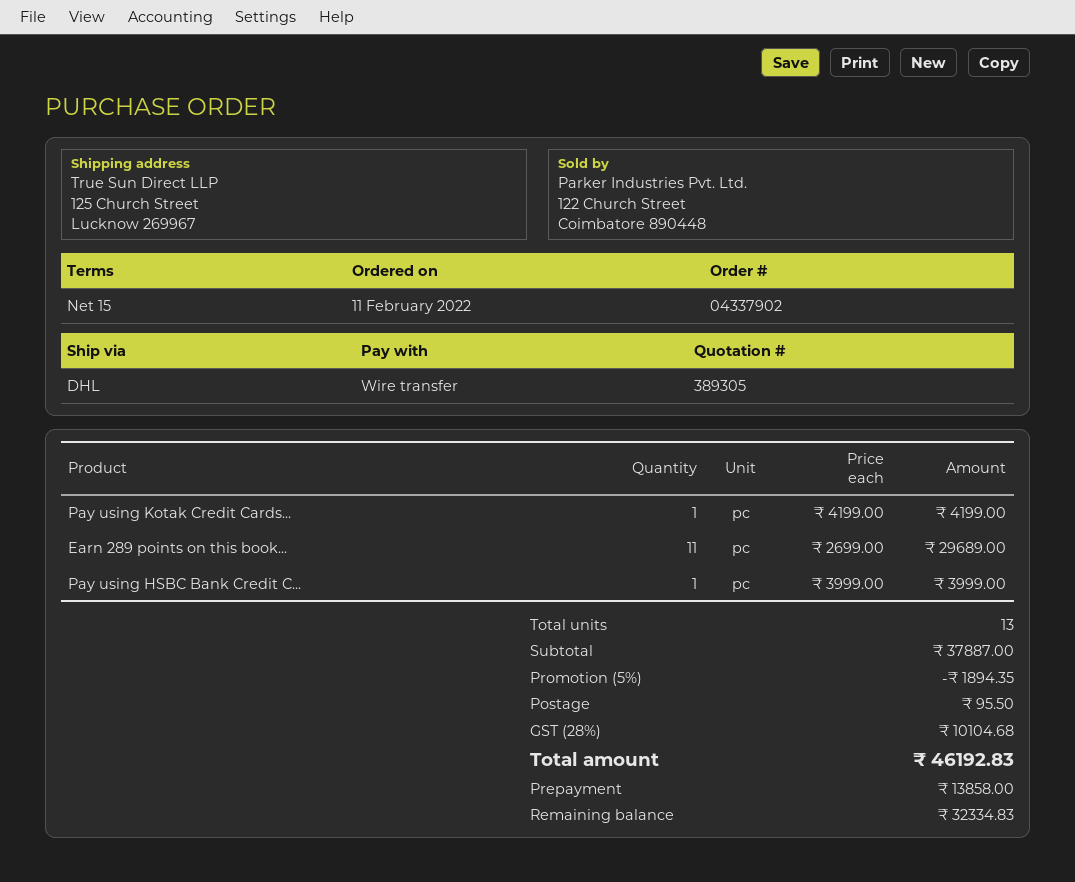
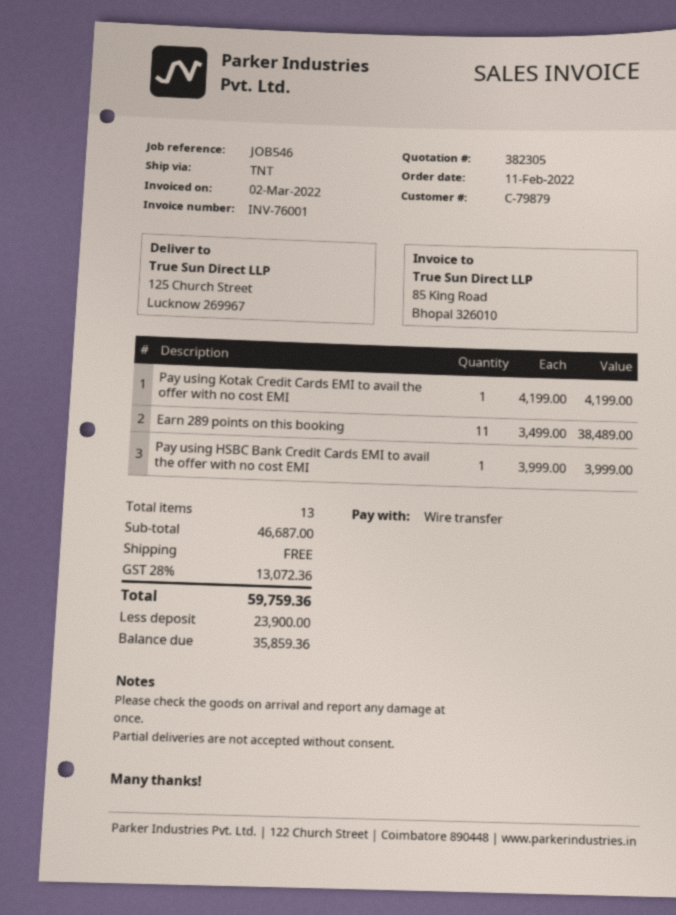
quote number: 389305 -> 382305
shipping method: DHL -> TNT
Earn 289 points on this book...: 11 x 2699.00 = 29689.00 -> 11 x 3499.00 = 38489.00
subtotal: 37887.00 -> 46687.00
discount: 5% = 1894.35 -> none
shipping: 95.50 -> 0.00
tax: 28% = 10104.68 -> 28% = 13072.36
total: 46192.83 -> 59759.36
deposit: 13858.00 -> 23900.00
balance: 32334.83 -> 35859.36

